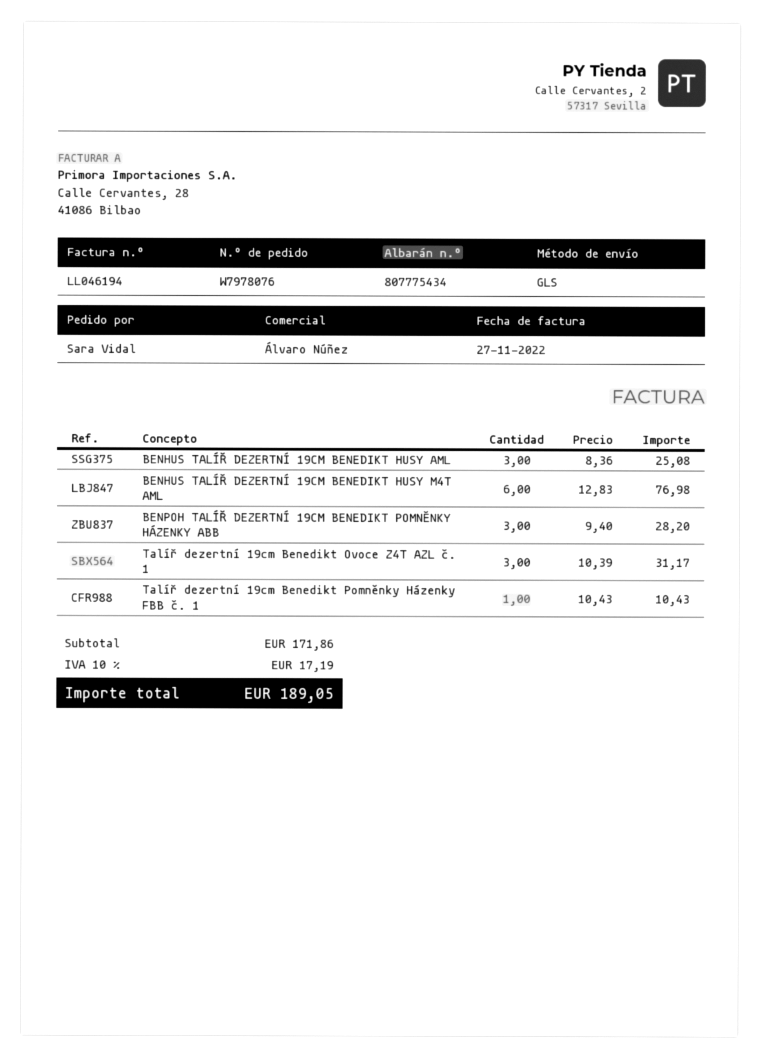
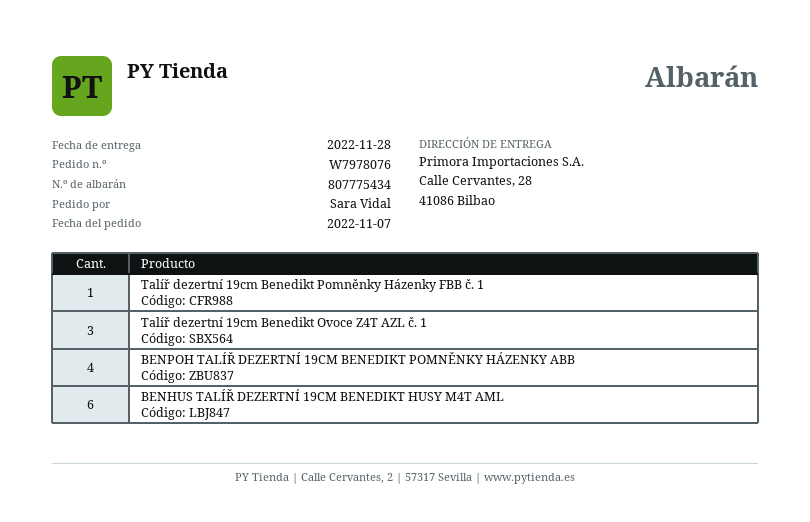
BENHUS TALÍŘ DEZERTNÍ 19CM BENEDIKT HUSY AML: 3 -> none
BENPOH TALÍŘ DEZERTNÍ 19CM BENEDIKT POMNĚNKY HÁZENKY ABB: 3 -> 4

